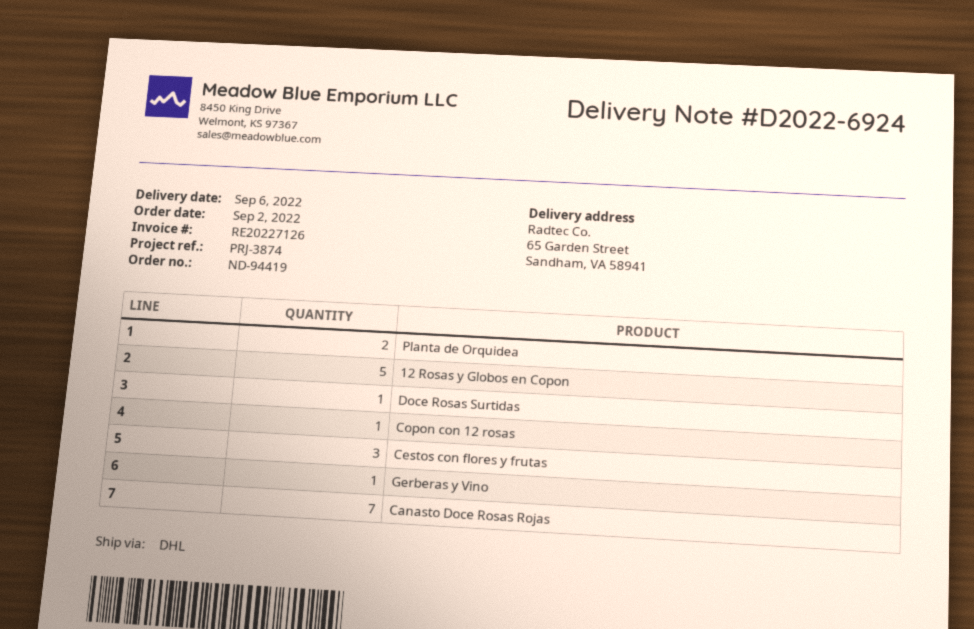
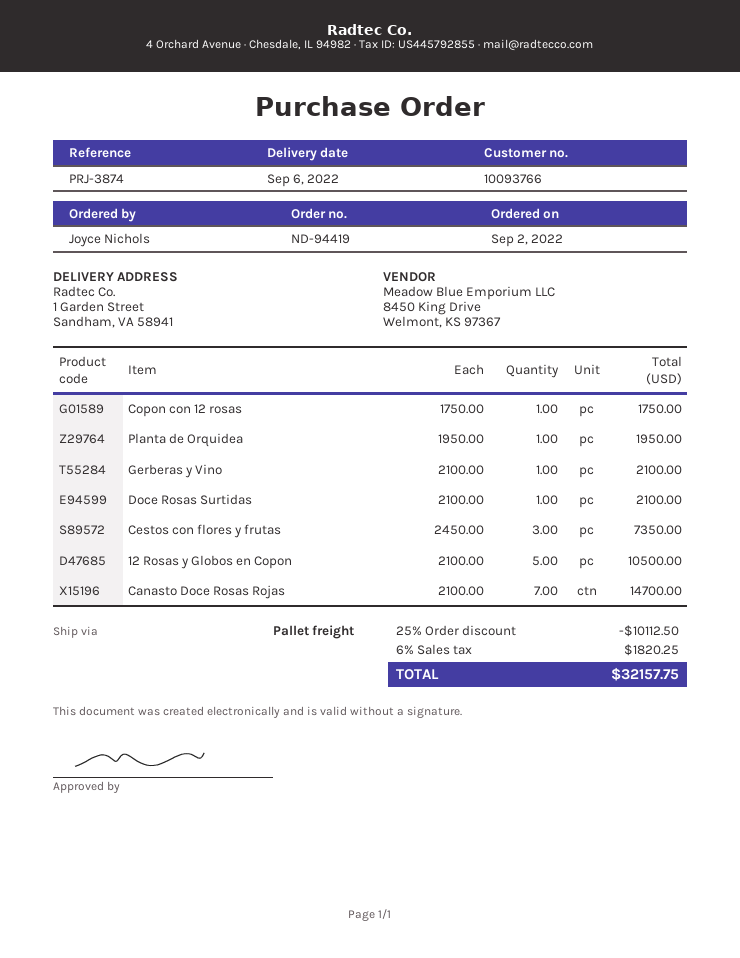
shipping method: DHL -> pallet freight
ship to: 65 Garden Street, Sandham, VA 58941 -> 1 Garden Street, Sandham, VA 58941
Planta de Orquidea: 2 -> 1

